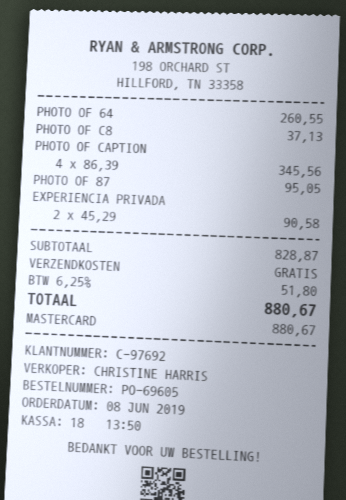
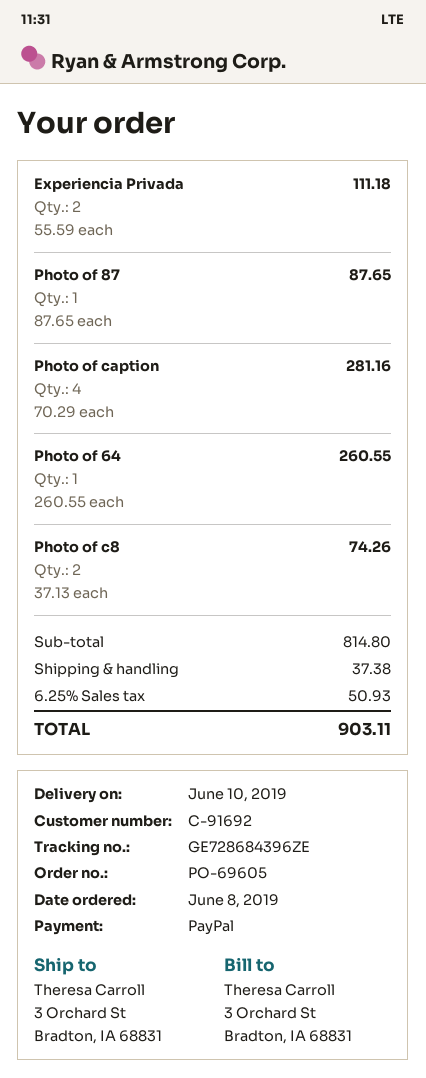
customer number: C-97692 -> C-91692
payment method: Mastercard -> PayPal
PHOTO OF C8: 1 x 37.13 = 37.13 -> 2 x 37.13 = 74.26
PHOTO OF CAPTION: 4 x 86.39 = 345.56 -> 4 x 70.29 = 281.16
PHOTO OF 87: 1 x 95.05 = 95.05 -> 1 x 87.65 = 87.65
EXPERIENCIA PRIVADA: 2 x 45.29 = 90.58 -> 2 x 55.59 = 111.18
subtotal: 828.87 -> 814.80
shipping: 0.00 -> 37.38
tax: 6.25% = 51.80 -> 6.25% = 50.93
total: 880.67 -> 903.11

